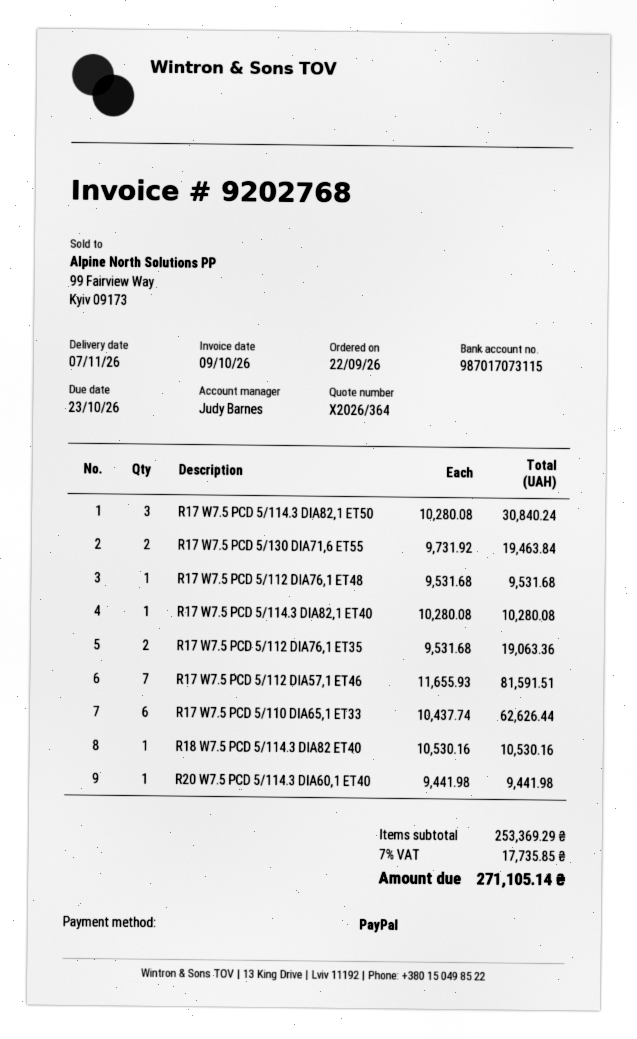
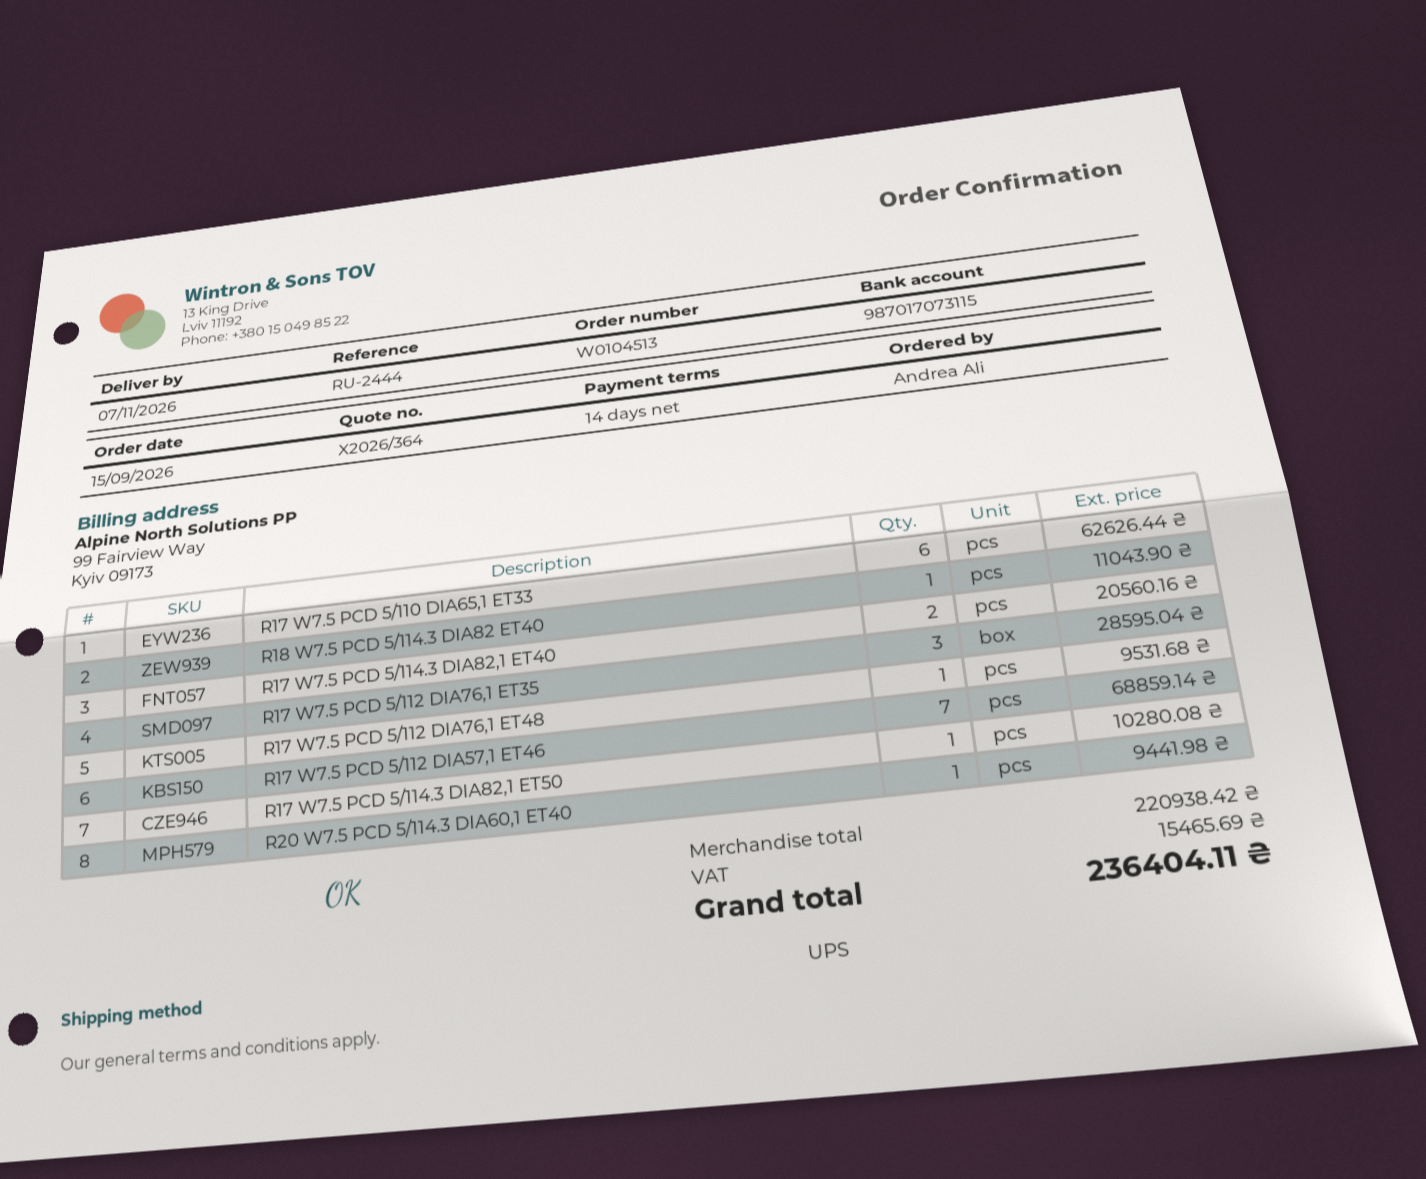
order date: 2026-09-22 -> 2026-09-15
R17 W7.5 PCD 5/114.3 DIA82,1 ET50: 3 for 30840.24 -> 1 for 10280.08
R17 W7.5 PCD 5/130 DIA71,6 ET55: 2 for 19463.84 -> none
R17 W7.5 PCD 5/114.3 DIA82,1 ET40: 1 for 10280.08 -> 2 for 20560.16
R17 W7.5 PCD 5/112 DIA76,1 ET35: 2 for 19063.36 -> 3 for 28595.04
R17 W7.5 PCD 5/112 DIA57,1 ET46: 7 for 81591.51 -> 7 for 68859.14
R18 W7.5 PCD 5/114.3 DIA82 ET40: 1 for 10530.16 -> 1 for 11043.90
subtotal: 253369.29 -> 220938.42
tax: 17735.85 -> 15465.69
total: 271105.14 -> 236404.11

